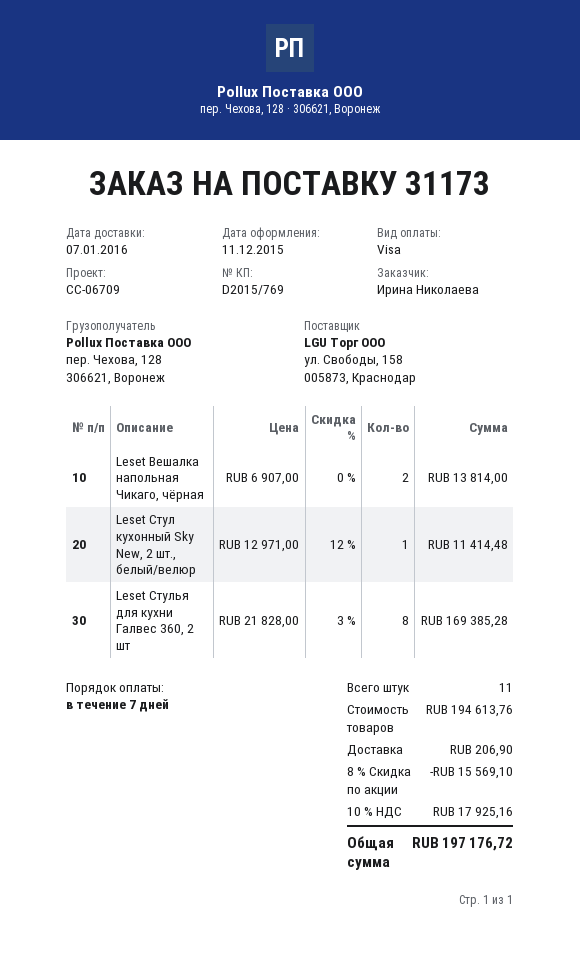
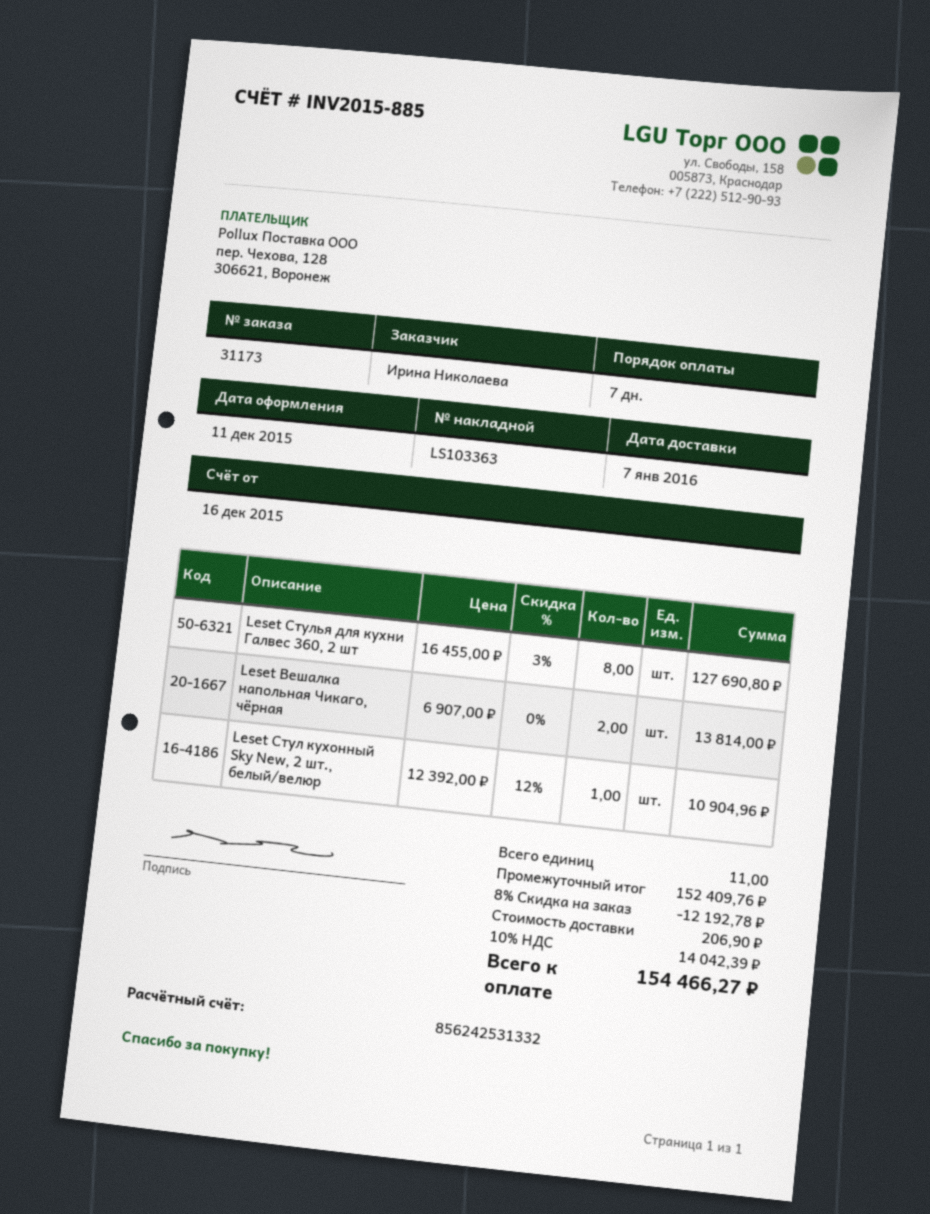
Leset Стул кухонный Sky New, 2 шт., белый/велюр: 1 x 12971.00 - 12% = 11414.48 -> 1 x 12392.00 - 12% = 10904.96
Leset Стулья для кухни Галвес 360, 2 шт: 8 x 21828.00 - 3% = 169385.28 -> 8 x 16455.00 - 3% = 127690.80
subtotal: 194613.76 -> 152409.76
discount: 8% = 15569.10 -> 8% = 12192.78
tax: 10% = 17925.16 -> 10% = 14042.39
total: 197176.72 -> 154466.27

